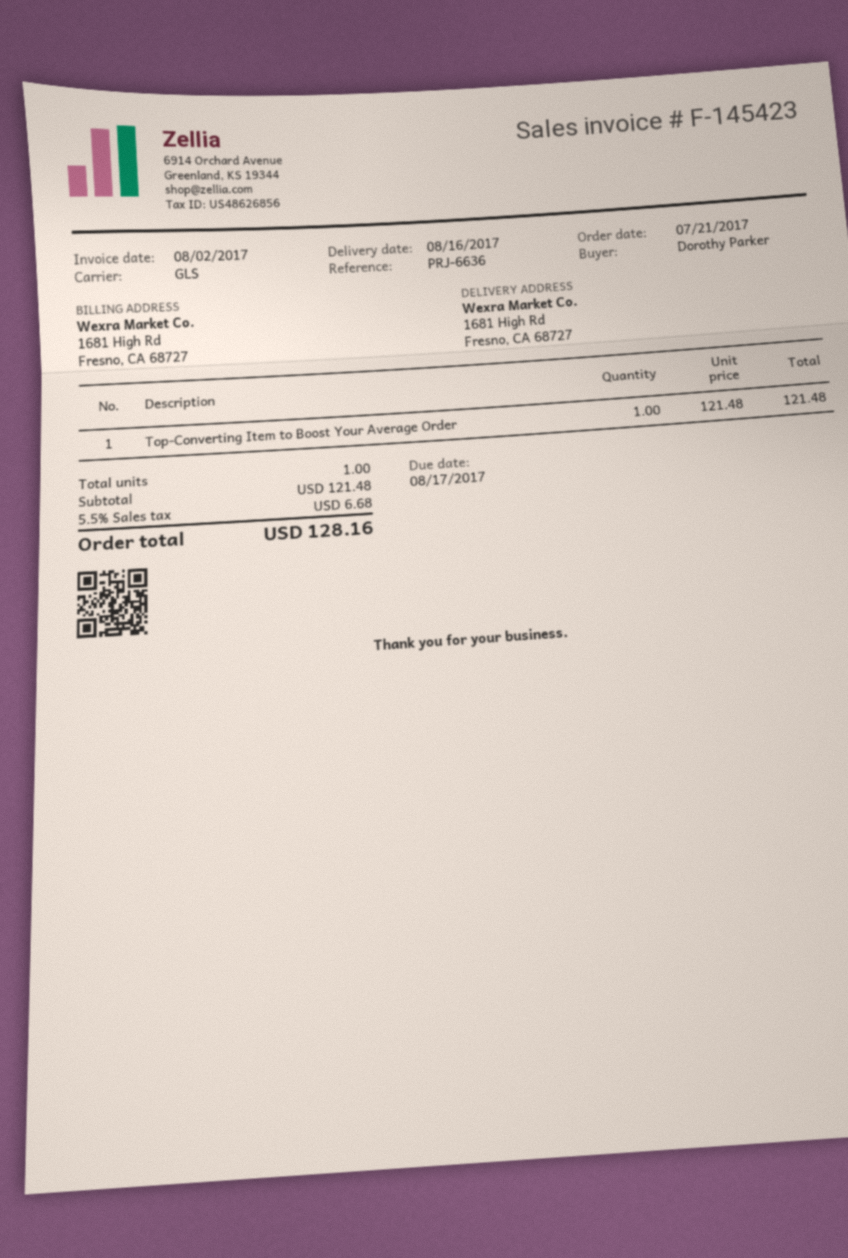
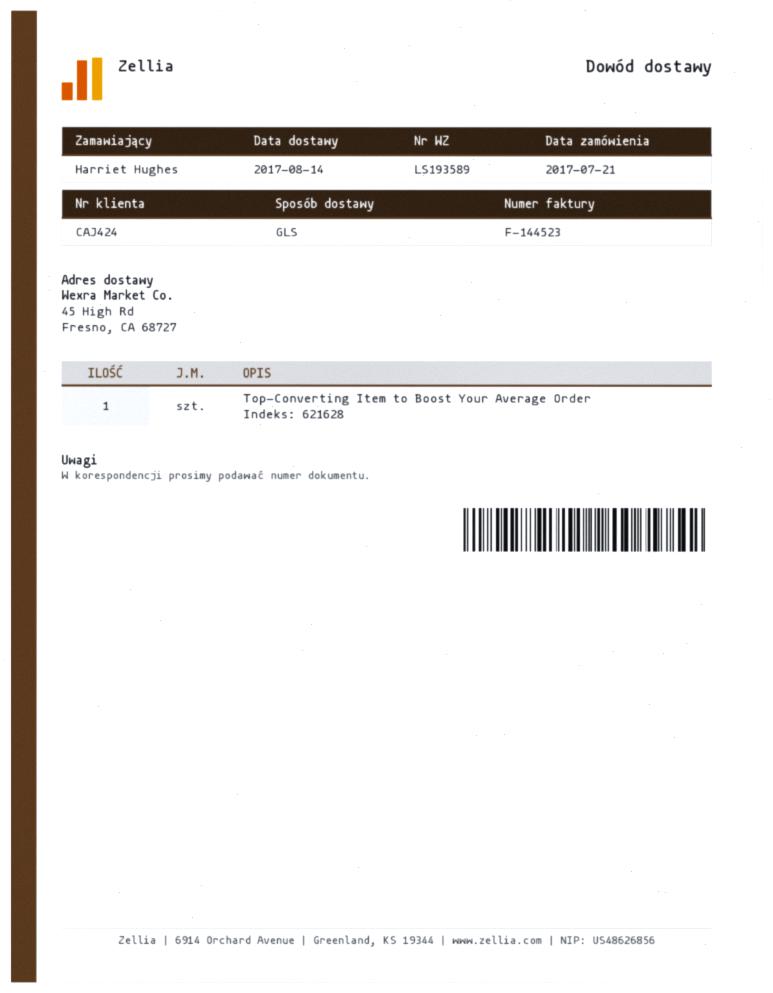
delivery date: 2017-08-16 -> 2017-08-14
invoice number: F-145423 -> F-144523
ordered by: Dorothy Parker -> Harriet Hughes
ship to: 1681 High Rd, Fresno, CA 68727 -> 45 High Rd, Fresno, CA 68727

